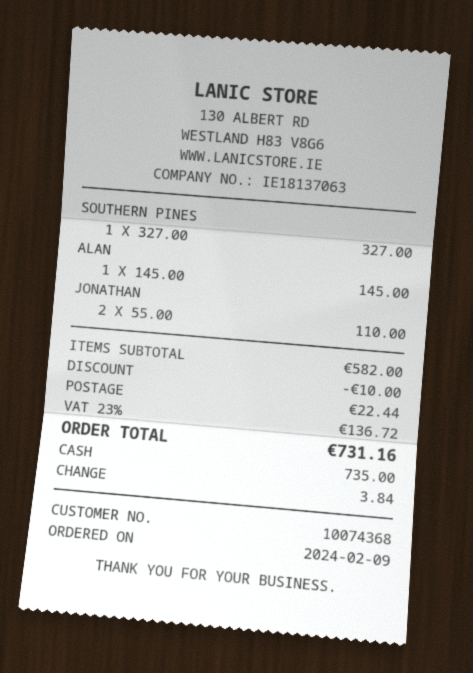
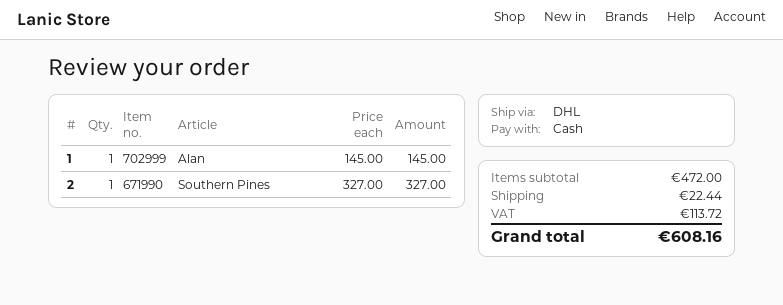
JONATHAN: 2 x 55.00 = 110.00 -> none
subtotal: 582.00 -> 472.00
discount: 10.00 -> none
tax: 136.72 -> 113.72
total: 731.16 -> 608.16

